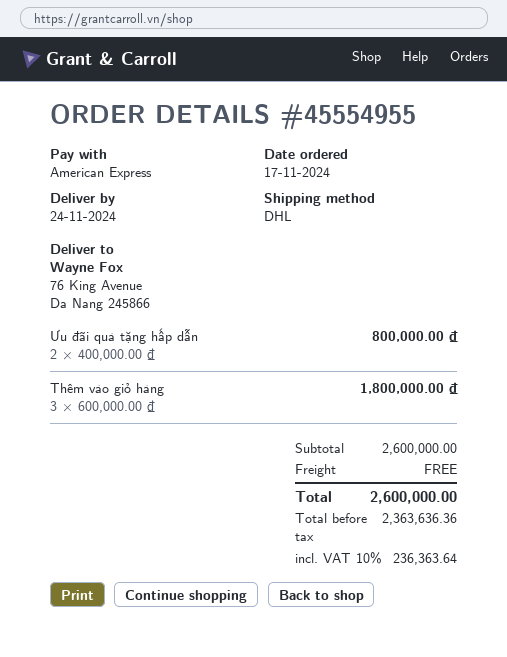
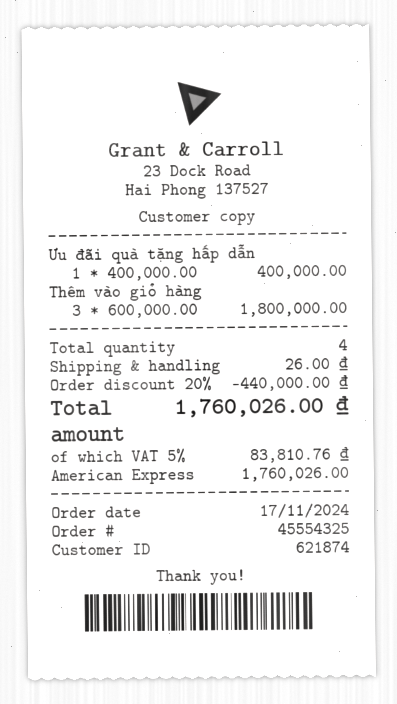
order number: 45554955 -> 45554325
Ưu đãi quà tặng hấp dẫn: 2 x 400000.00 = 800000.00 -> 1 x 400000.00 = 400000.00
discount: none -> 20% = 440000.00
shipping: 0.00 -> 26.00
tax: 10% = 236363.64 -> 5% = 83810.76
total: 2600000.00 -> 1760026.00

